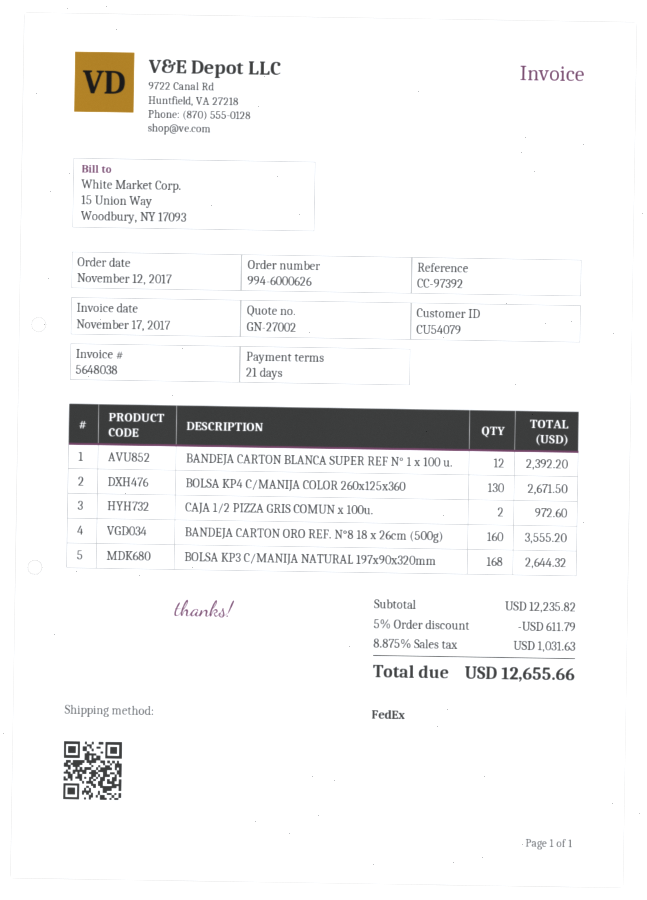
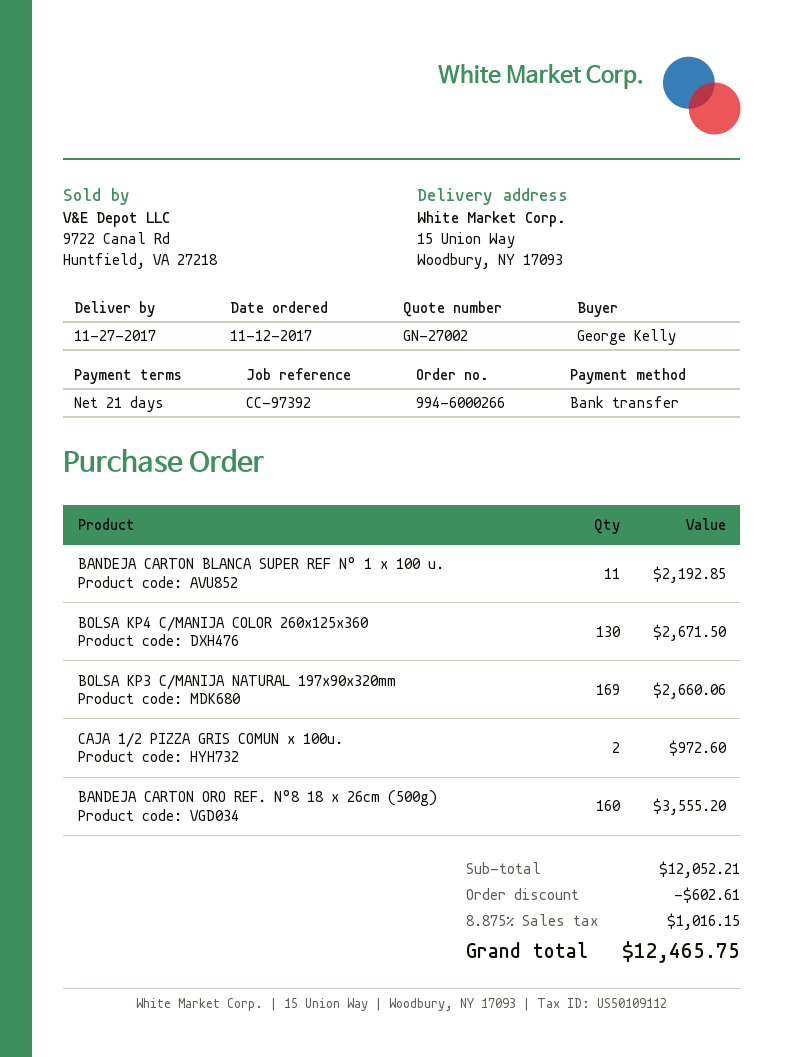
order number: 994-6000626 -> 994-6000266
BANDEJA CARTON BLANCA SUPER REF N° 1 x 100 u.: 12 for 2392.20 -> 11 for 2192.85
BOLSA KP3 C/MANIJA NATURAL 197x90x320mm: 168 for 2644.32 -> 169 for 2660.06
subtotal: 12235.82 -> 12052.21
discount: 611.79 -> 602.61
tax: 8.875% = 1031.63 -> 8.875% = 1016.15
total: 12655.66 -> 12465.75

